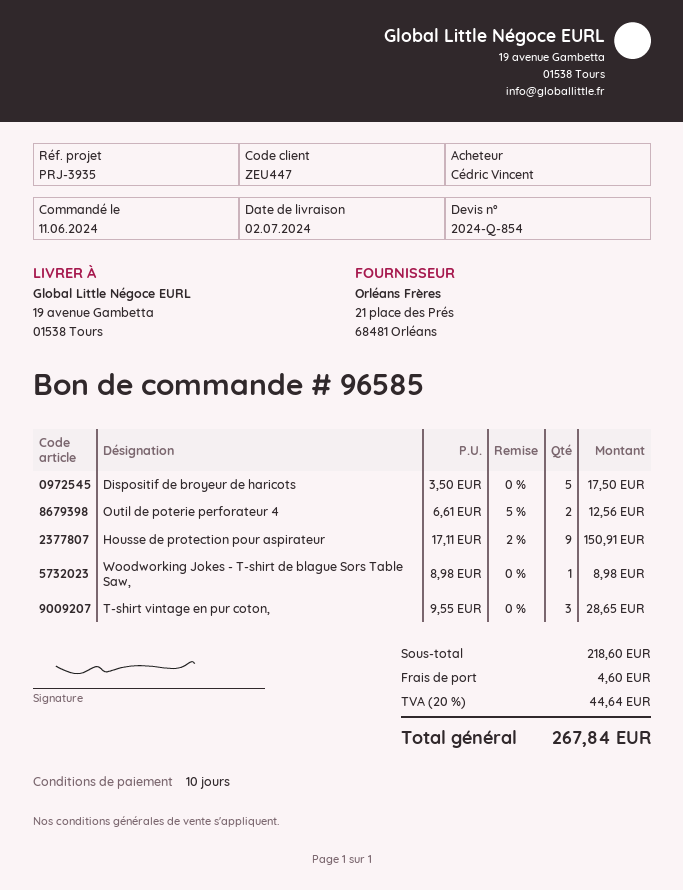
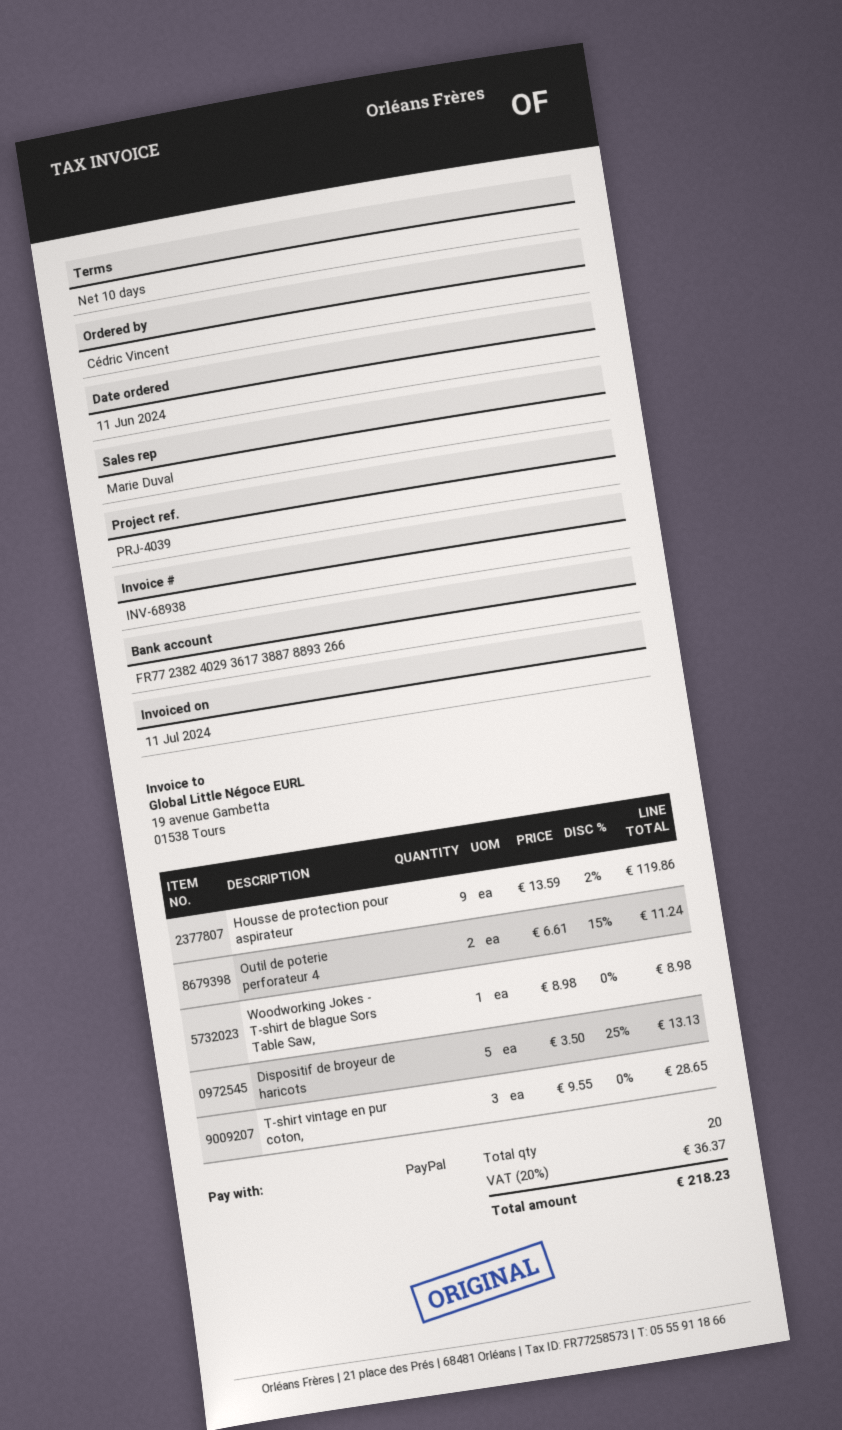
reference: PRJ-3935 -> PRJ-4039
Dispositif de broyeur de haricots: 5 x 3.50 = 17.50 -> 5 x 3.50 - 25% = 13.13
Outil de poterie perforateur 4: 2 x 6.61 - 5% = 12.56 -> 2 x 6.61 - 15% = 11.24
Housse de protection pour aspirateur: 9 x 17.11 - 2% = 150.91 -> 9 x 13.59 - 2% = 119.86
shipping: 4.60 -> none
tax: 20% = 44.64 -> 20% = 36.37
total: 267.84 -> 218.23

